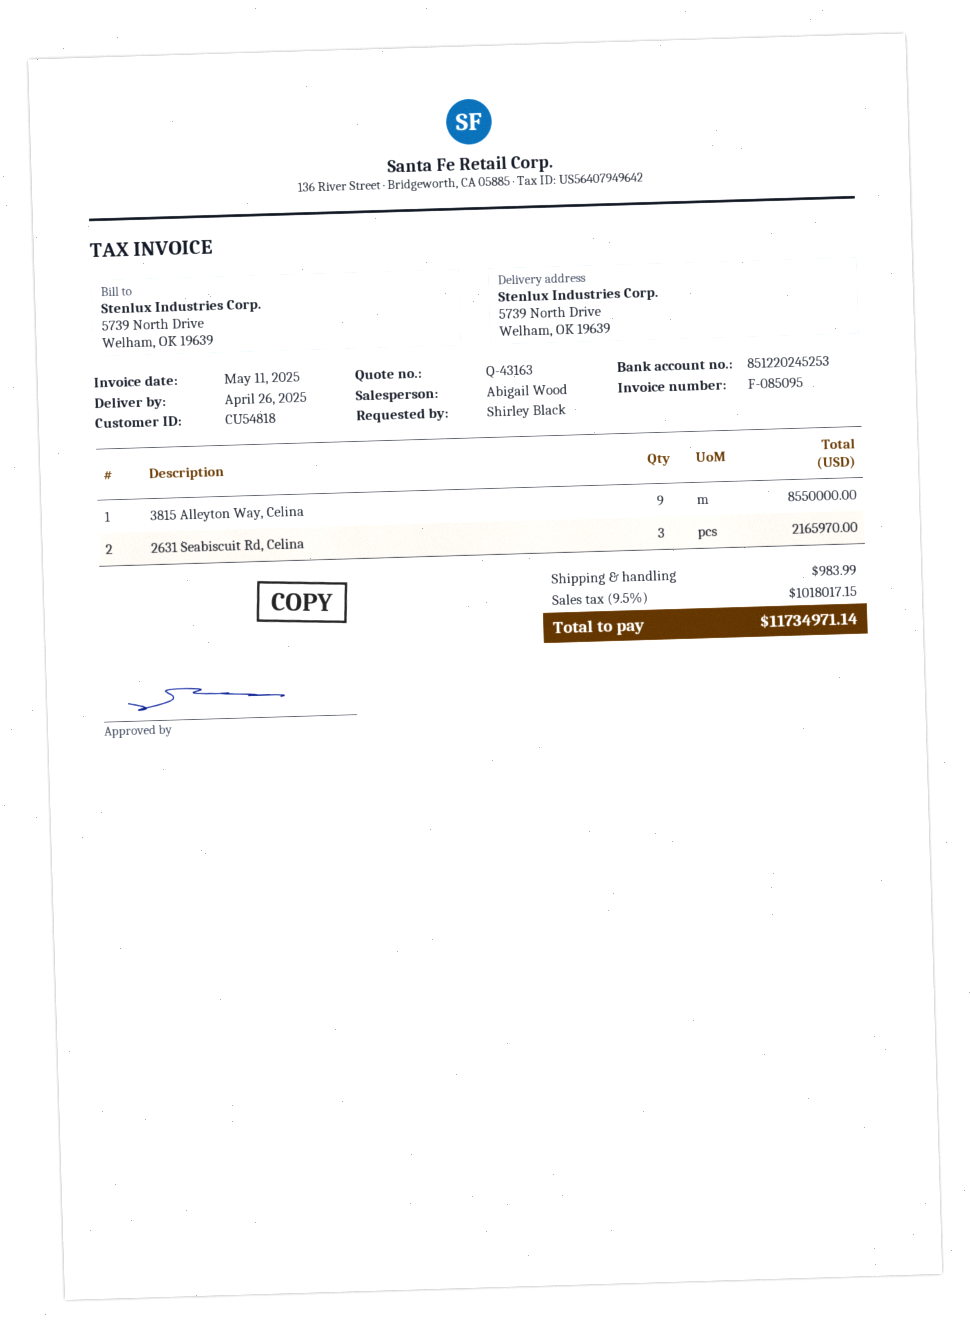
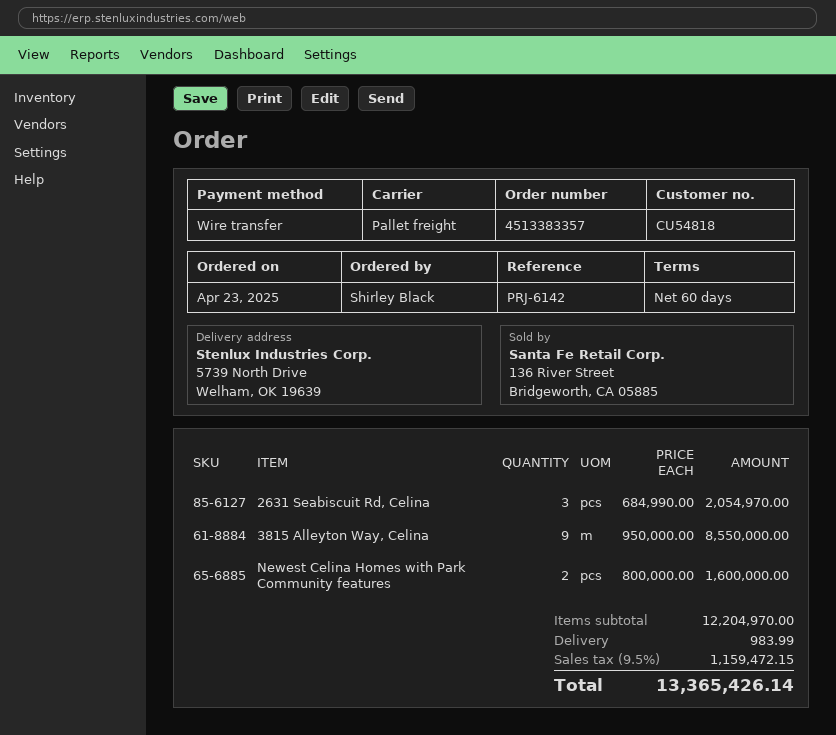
2631 Seabiscuit Rd, Celina: 3 for 2165970.00 -> 3 for 2054970.00
Newest Celina Homes with Park Community features: none -> 2 for 1600000.00
tax: 9.5% = 1018017.15 -> 9.5% = 1159472.15
total: 11734971.14 -> 13365426.14

